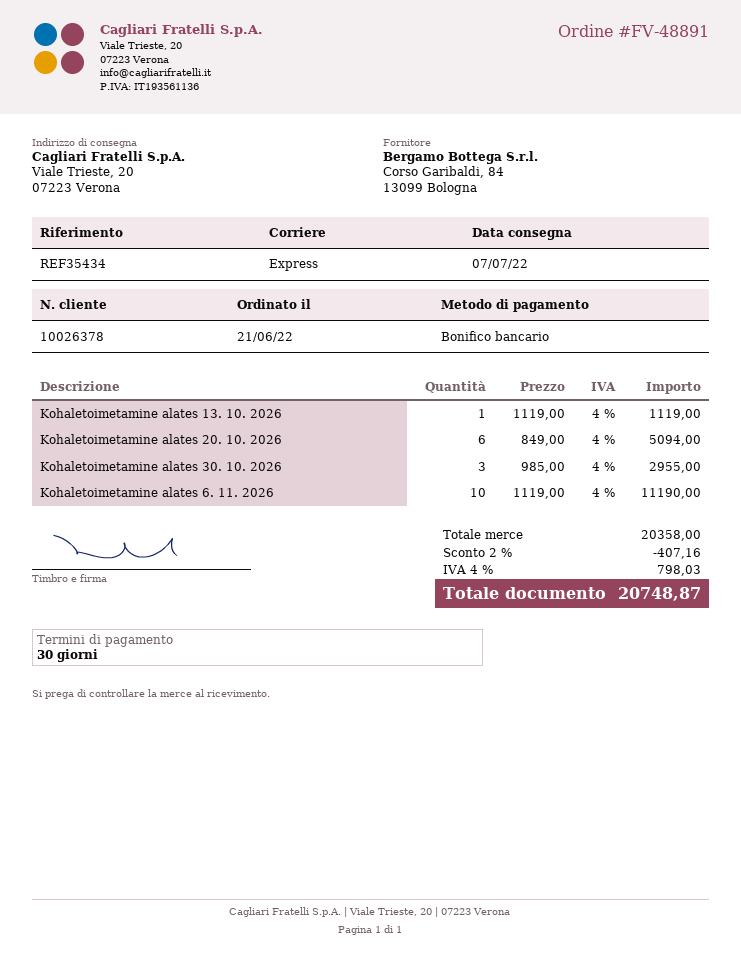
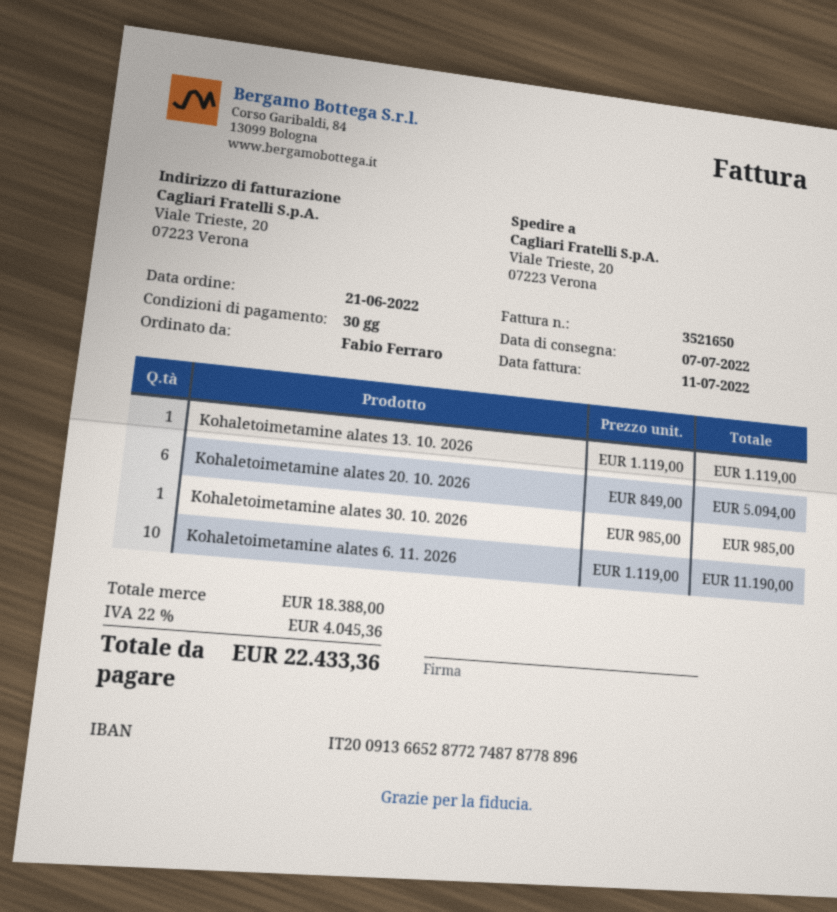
Kohaletoimetamine alates 30. 10. 2026: 3 x 985.00 = 2955.00 -> 1 x 985.00 = 985.00
subtotal: 20358.00 -> 18388.00
discount: 2% = 407.16 -> none
tax: 4% = 798.03 -> 22% = 4045.36
total: 20748.87 -> 22433.36

